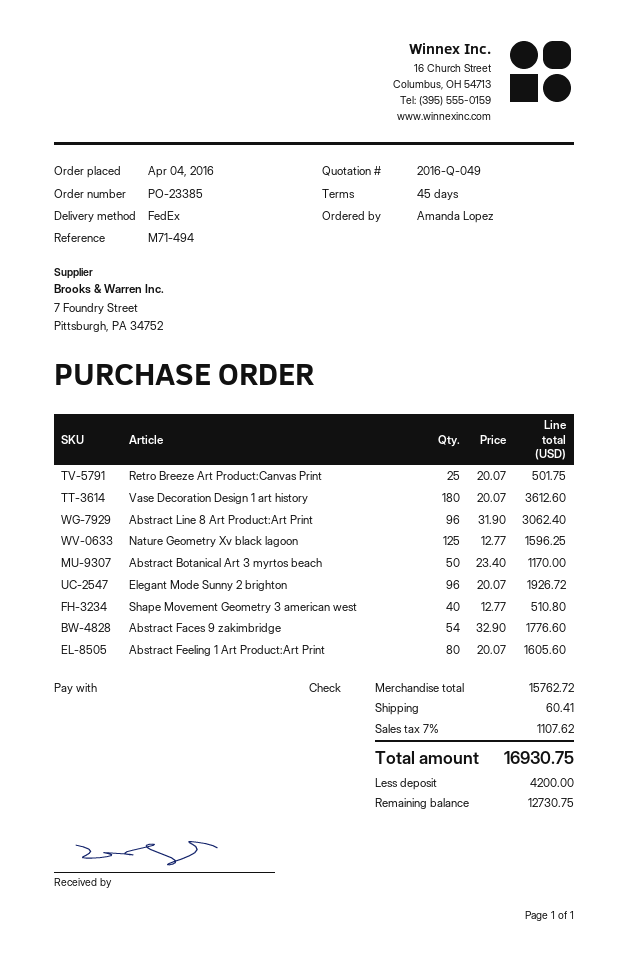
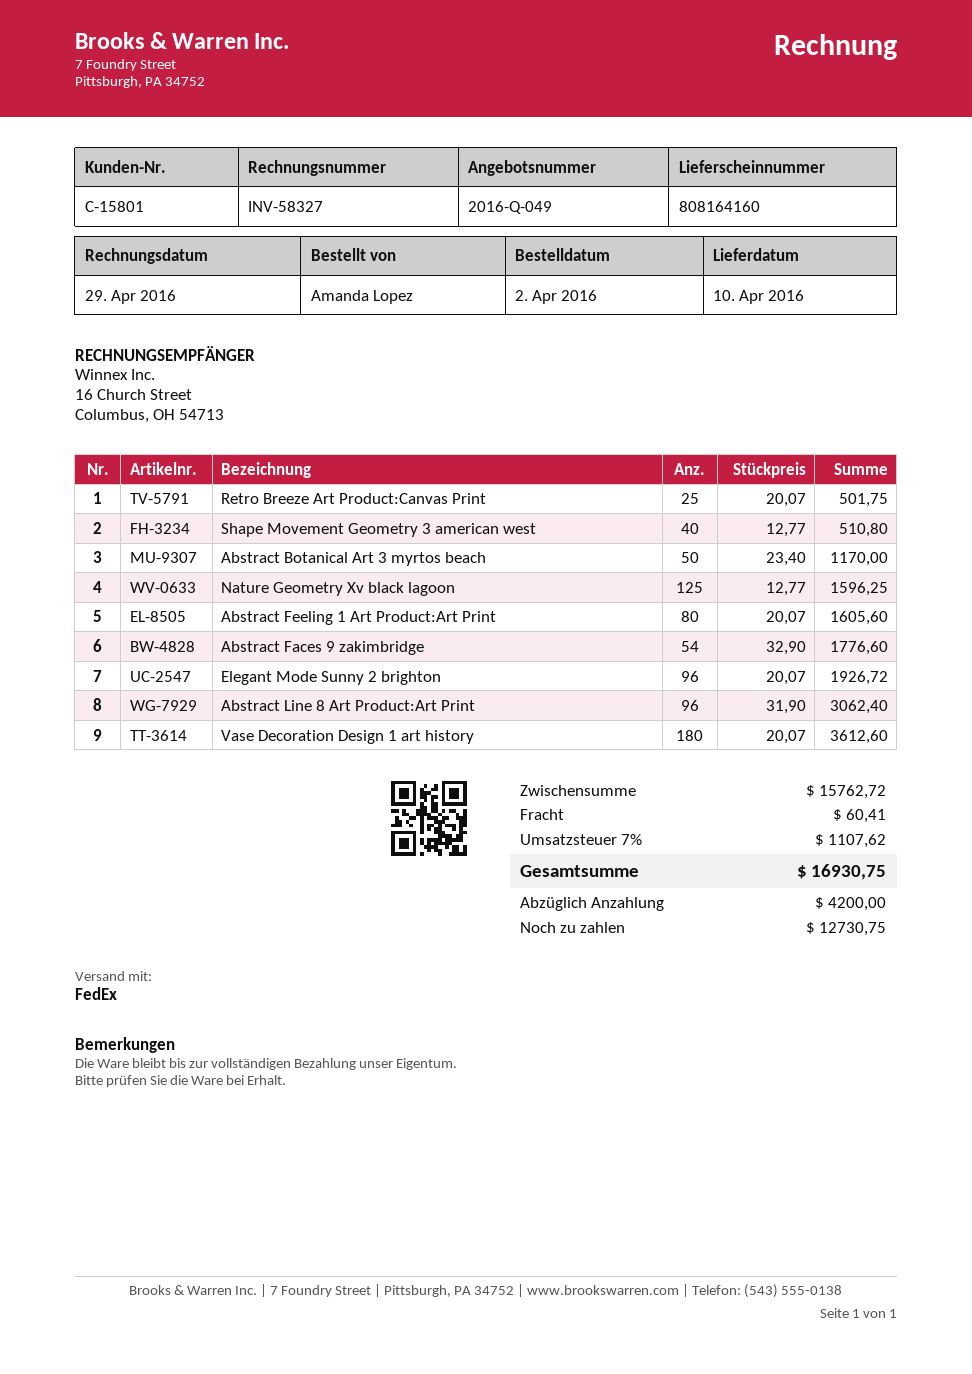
order date: 2016-04-04 -> 2016-04-02

